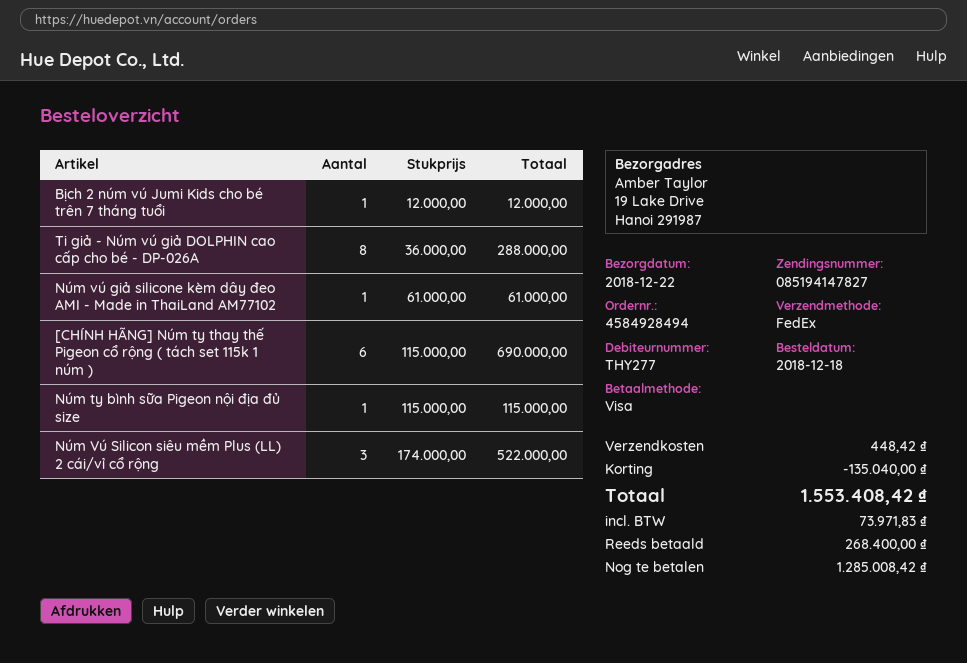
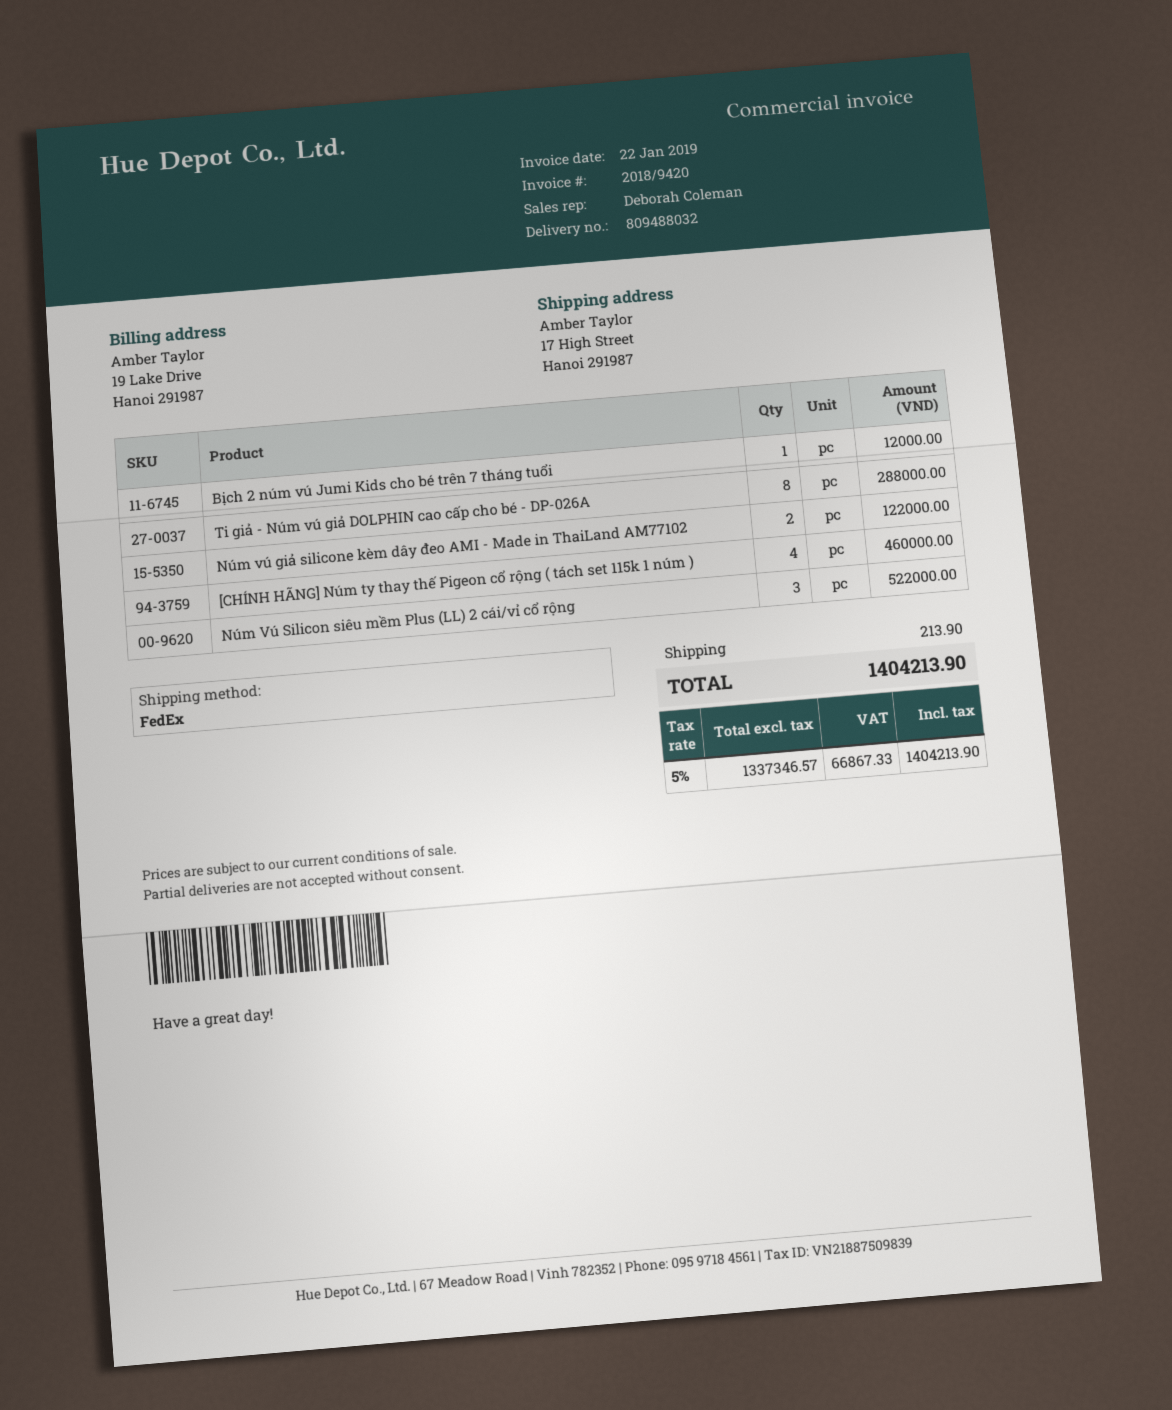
ship to: 19 Lake Drive, Hanoi 291987 -> 17 High Street, Hanoi 291987
Núm vú giả silicone kèm dây đeo AMI - Made in ThaiLand AM77102: 1 for 61000.00 -> 2 for 122000.00
[CHÍNH HÃNG] Núm ty thay thế Pigeon cổ rộng ( tách set 115k 1 núm ): 6 for 690000.00 -> 4 for 460000.00
Núm ty bình sữa Pigeon nội địa đủ size: 1 for 115000.00 -> none
discount: 135040.00 -> none
shipping: 448.42 -> 213.90
tax: 73971.83 -> 66867.33
total: 1553408.42 -> 1404213.90

